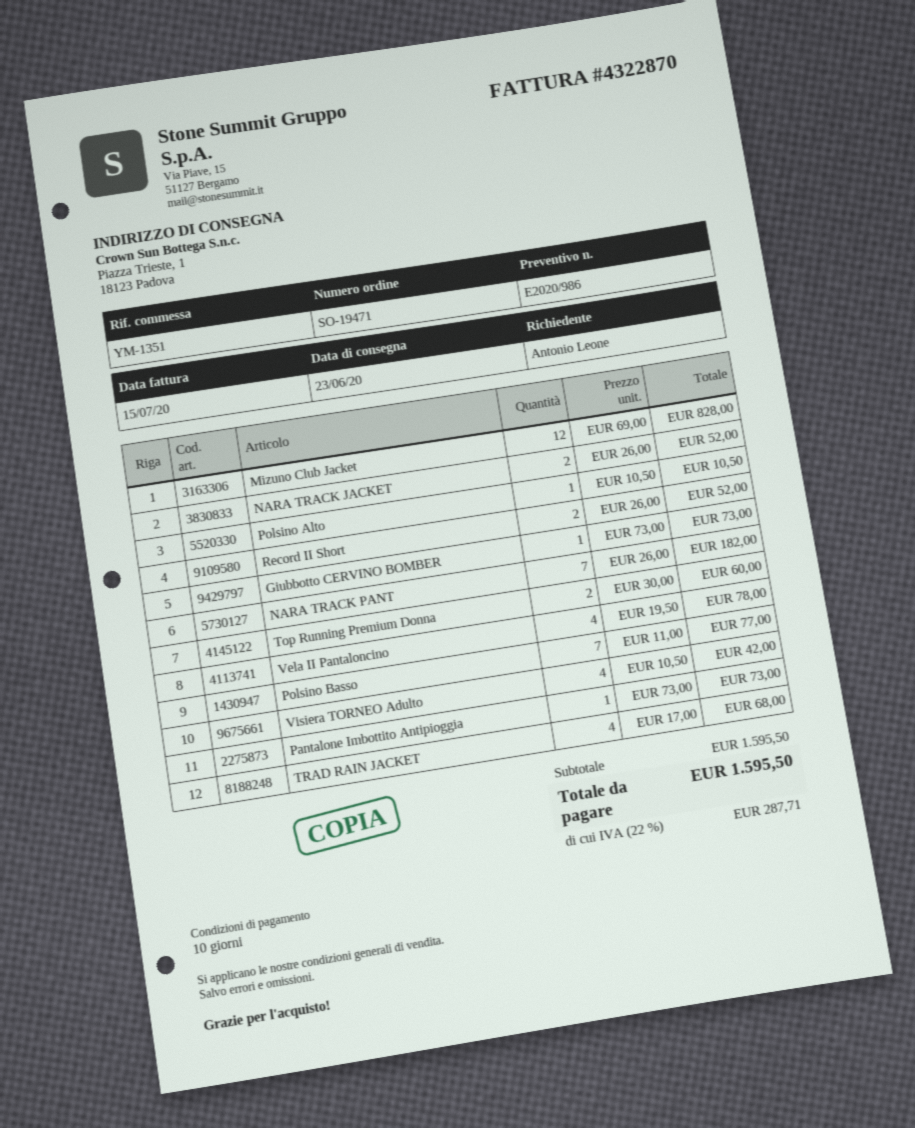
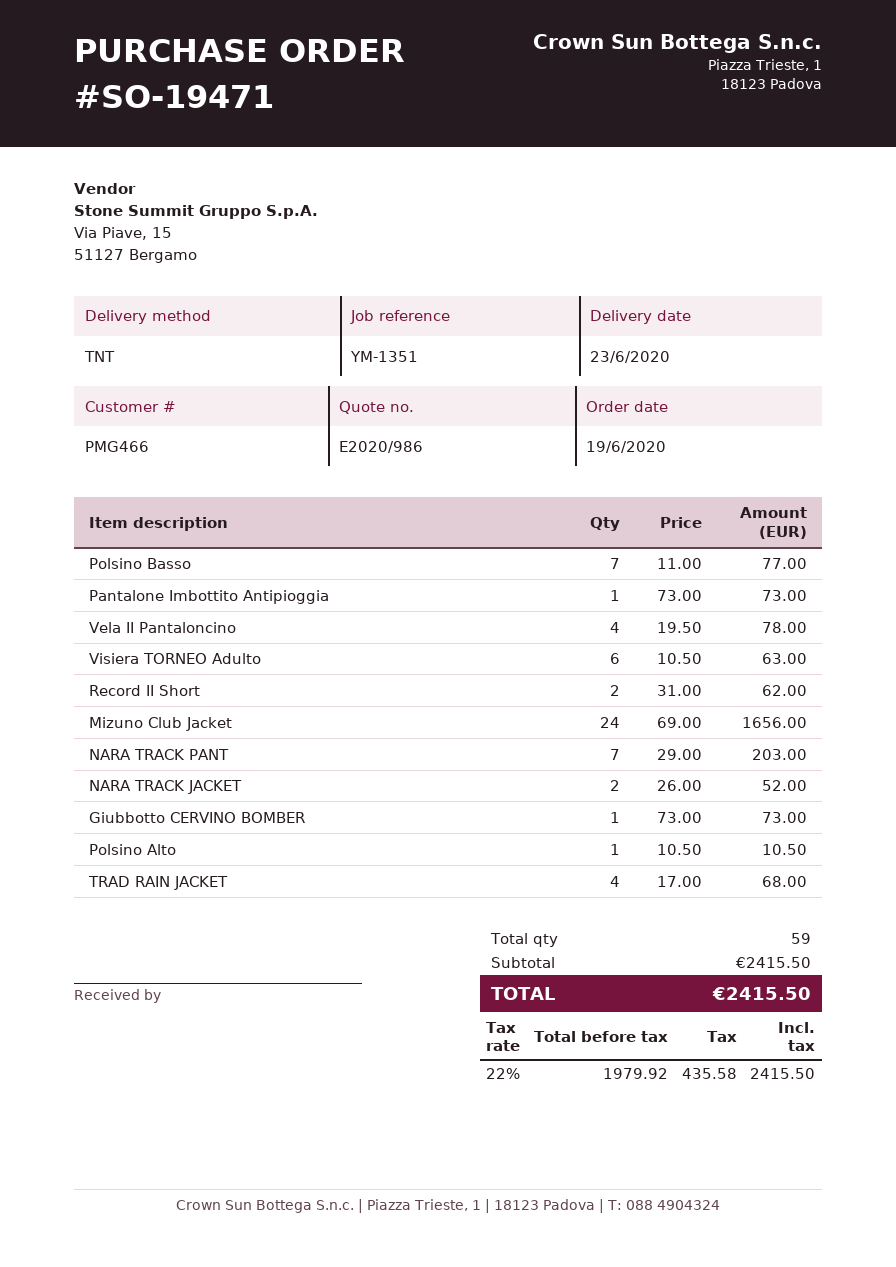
Mizuno Club Jacket: 12 x 69.00 = 828.00 -> 24 x 69.00 = 1656.00
Record II Short: 2 x 26.00 = 52.00 -> 2 x 31.00 = 62.00
NARA TRACK PANT: 7 x 26.00 = 182.00 -> 7 x 29.00 = 203.00
Top Running Premium Donna: 2 x 30.00 = 60.00 -> none
Visiera TORNEO Adulto: 4 x 10.50 = 42.00 -> 6 x 10.50 = 63.00
subtotal: 1595.50 -> 2415.50
tax: 22% = 287.71 -> 22% = 435.58
total: 1595.50 -> 2415.50

